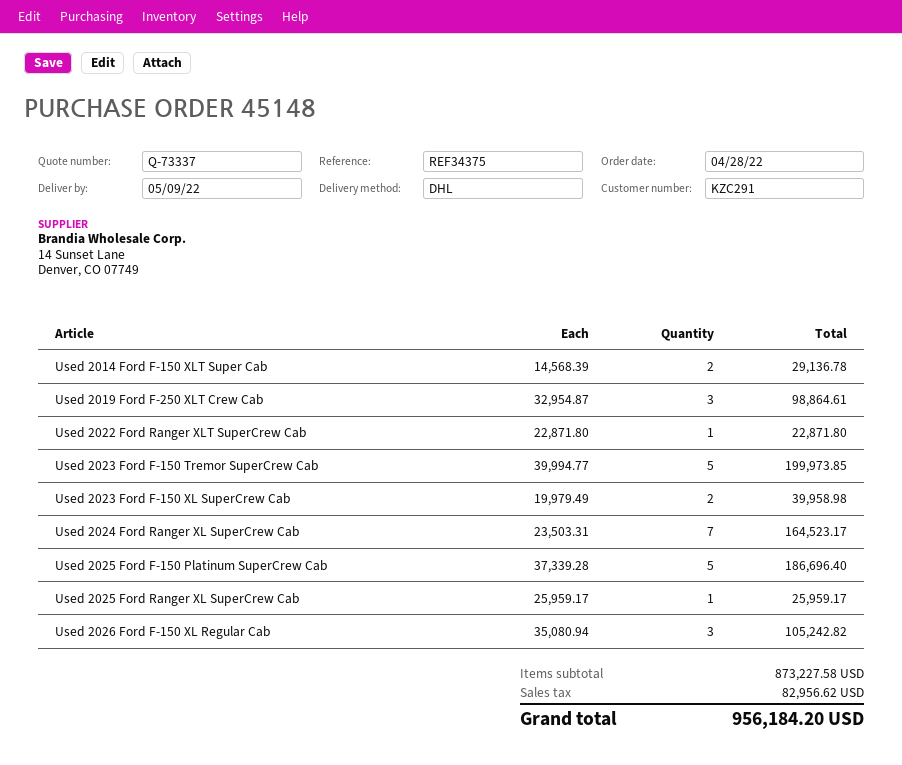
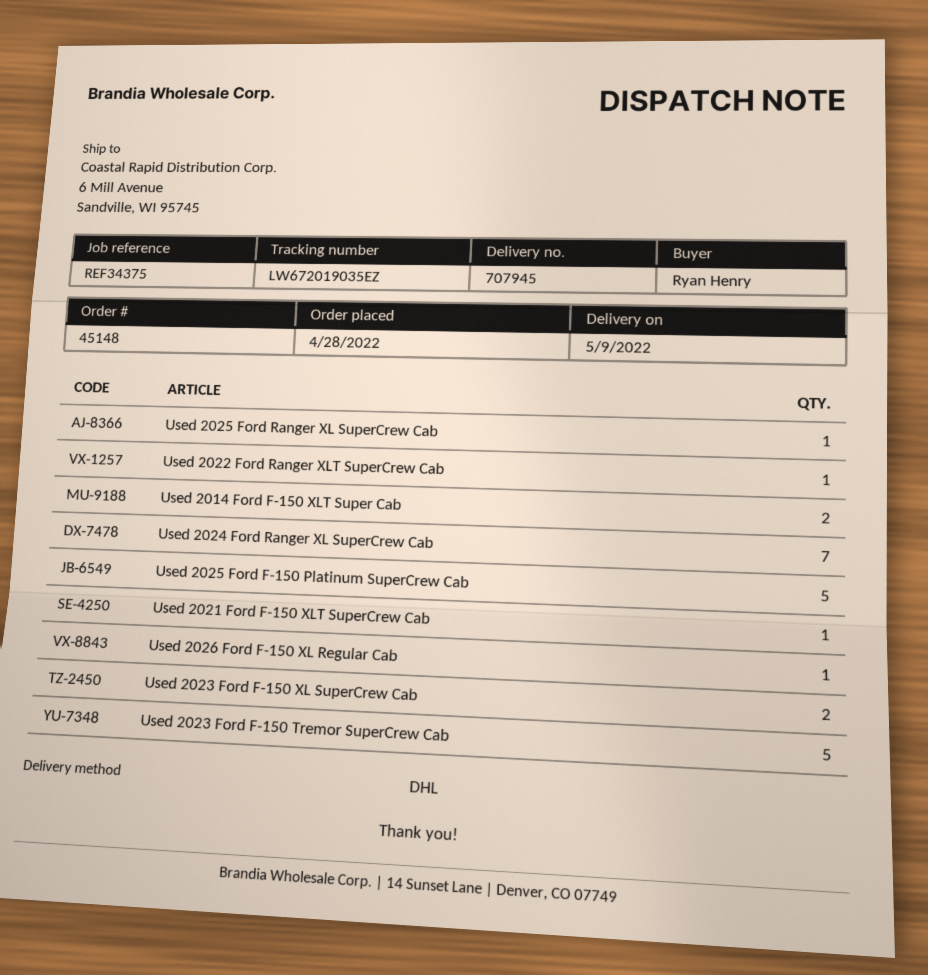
Used 2019 Ford F-250 XLT Crew Cab: 3 -> none
Used 2026 Ford F-150 XL Regular Cab: 3 -> 1
Used 2021 Ford F-150 XLT SuperCrew Cab: none -> 1

